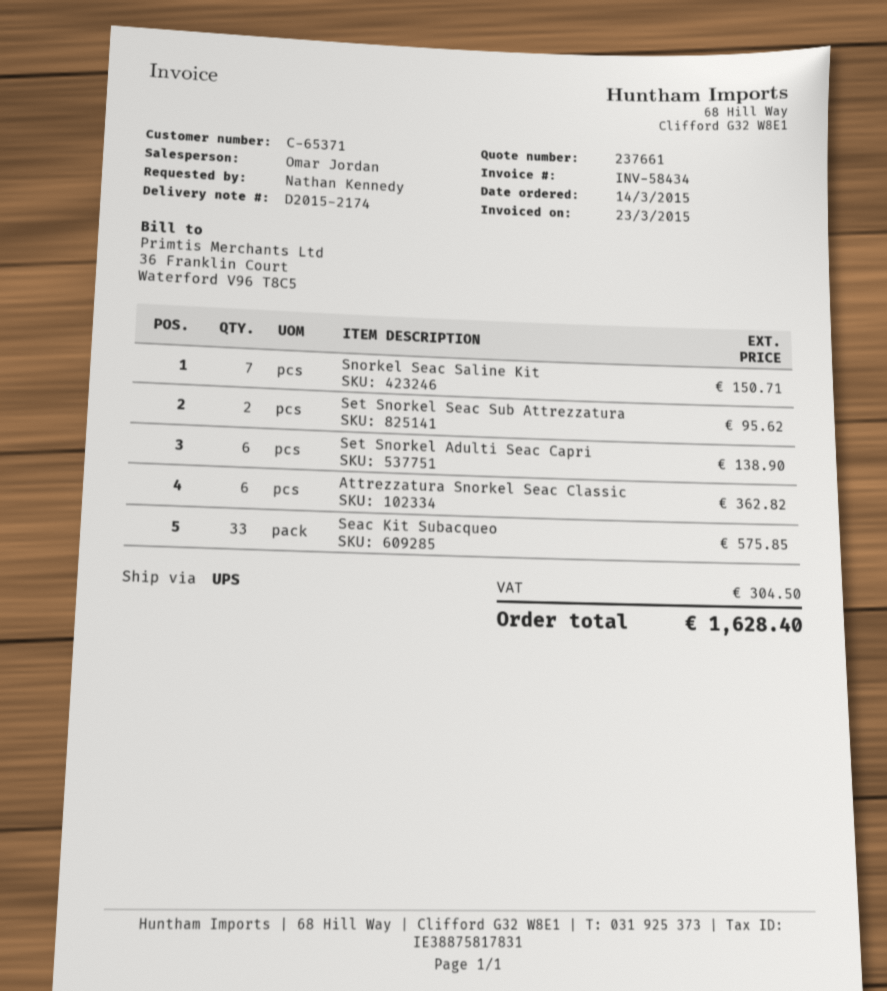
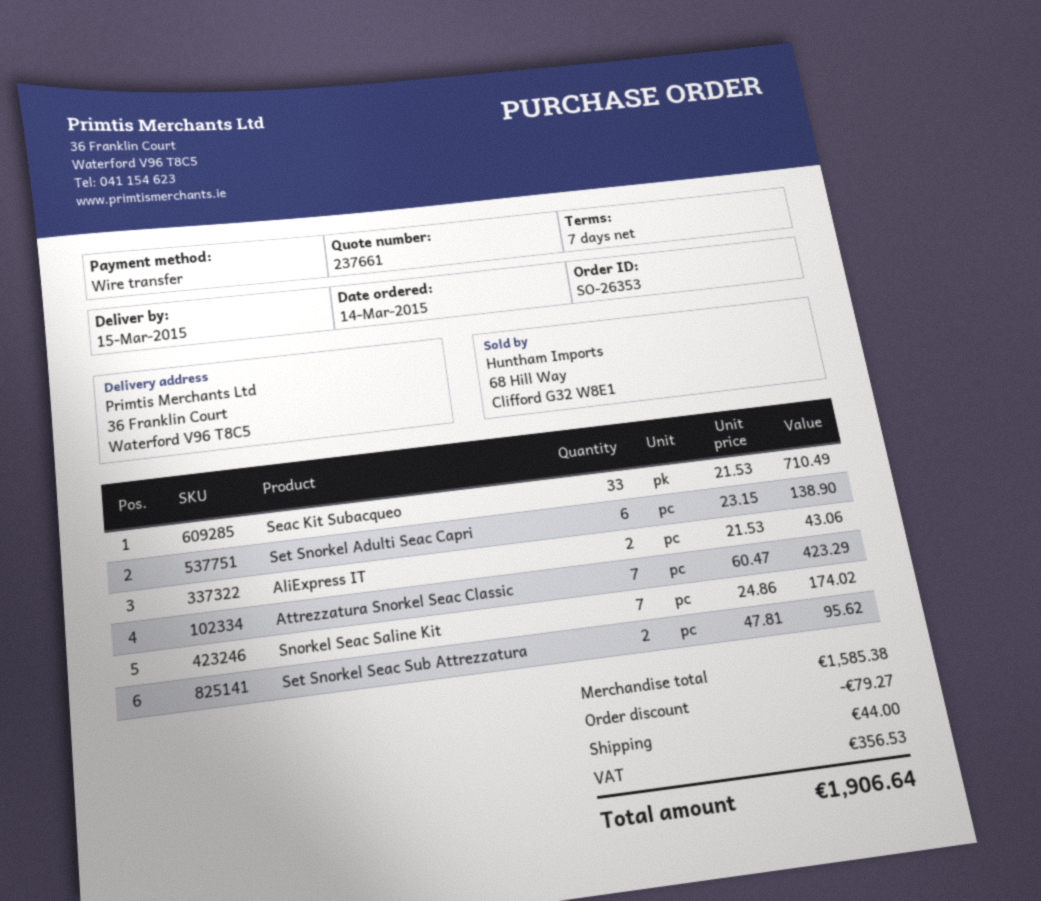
Snorkel Seac Saline Kit: 7 for 150.71 -> 7 for 174.02
Attrezzatura Snorkel Seac Classic: 6 for 362.82 -> 7 for 423.29
Seac Kit Subacqueo: 33 for 575.85 -> 33 for 710.49
AliExpress IT: none -> 2 for 43.06
discount: none -> 79.27
shipping: none -> 44.00
tax: 304.50 -> 356.53
total: 1628.40 -> 1906.64

